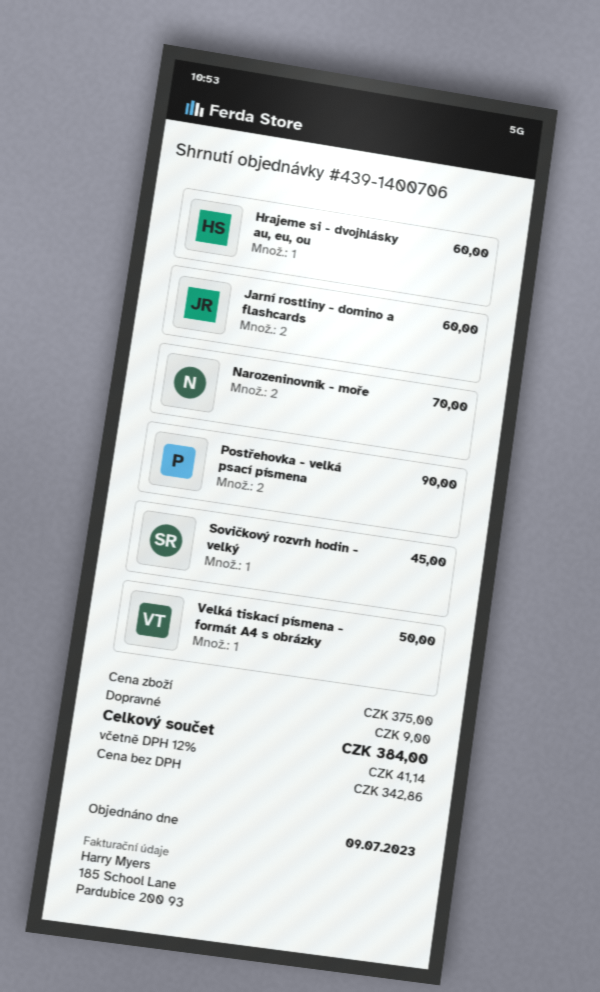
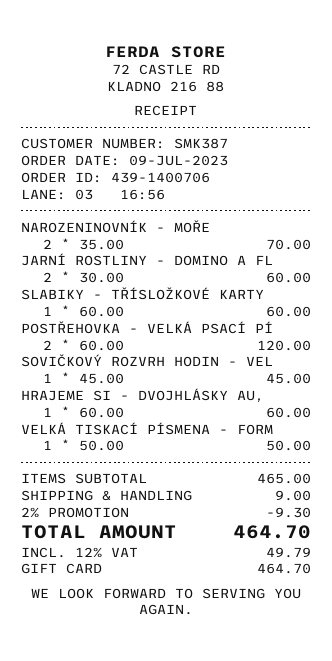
Postřehovka - velká psací písmena: 2 for 90.00 -> 2 for 120.00
SLABIKY - TŘÍSLOŽKOVÉ KARTY: none -> 1 for 60.00
subtotal: 375.00 -> 465.00
discount: none -> 2% = 9.30
tax: 12% = 41.14 -> 12% = 49.79
total: 384.00 -> 464.70

